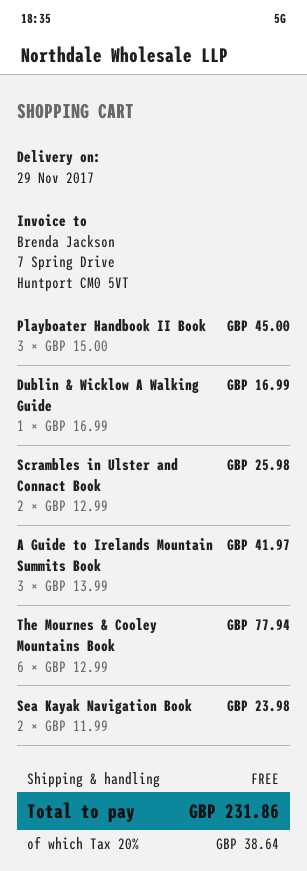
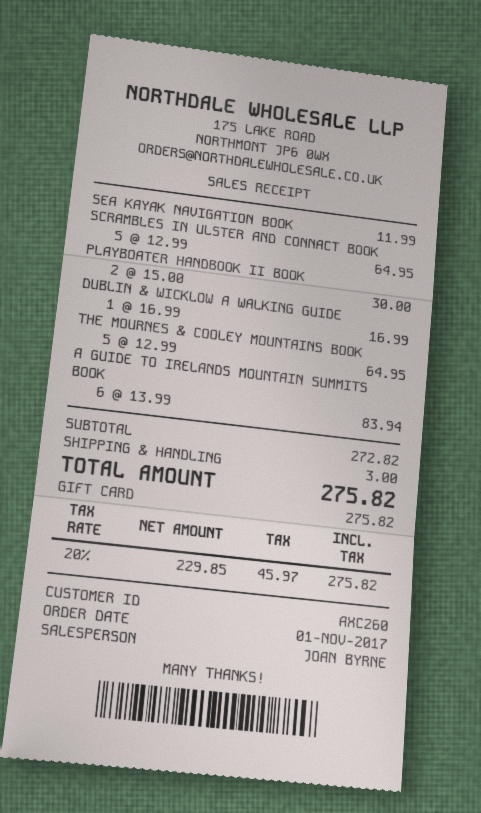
Playboater Handbook II Book: 3 x 15.00 = 45.00 -> 2 x 15.00 = 30.00
Scrambles in Ulster and Connact Book: 2 x 12.99 = 25.98 -> 5 x 12.99 = 64.95
A Guide to Irelands Mountain Summits Book: 3 x 13.99 = 41.97 -> 6 x 13.99 = 83.94
The Mournes & Cooley Mountains Book: 6 x 12.99 = 77.94 -> 5 x 12.99 = 64.95
Sea Kayak Navigation Book: 2 x 11.99 = 23.98 -> 1 x 11.99 = 11.99
shipping: 0.00 -> 3.00
tax: 20% = 38.64 -> 20% = 45.97
total: 231.86 -> 275.82

